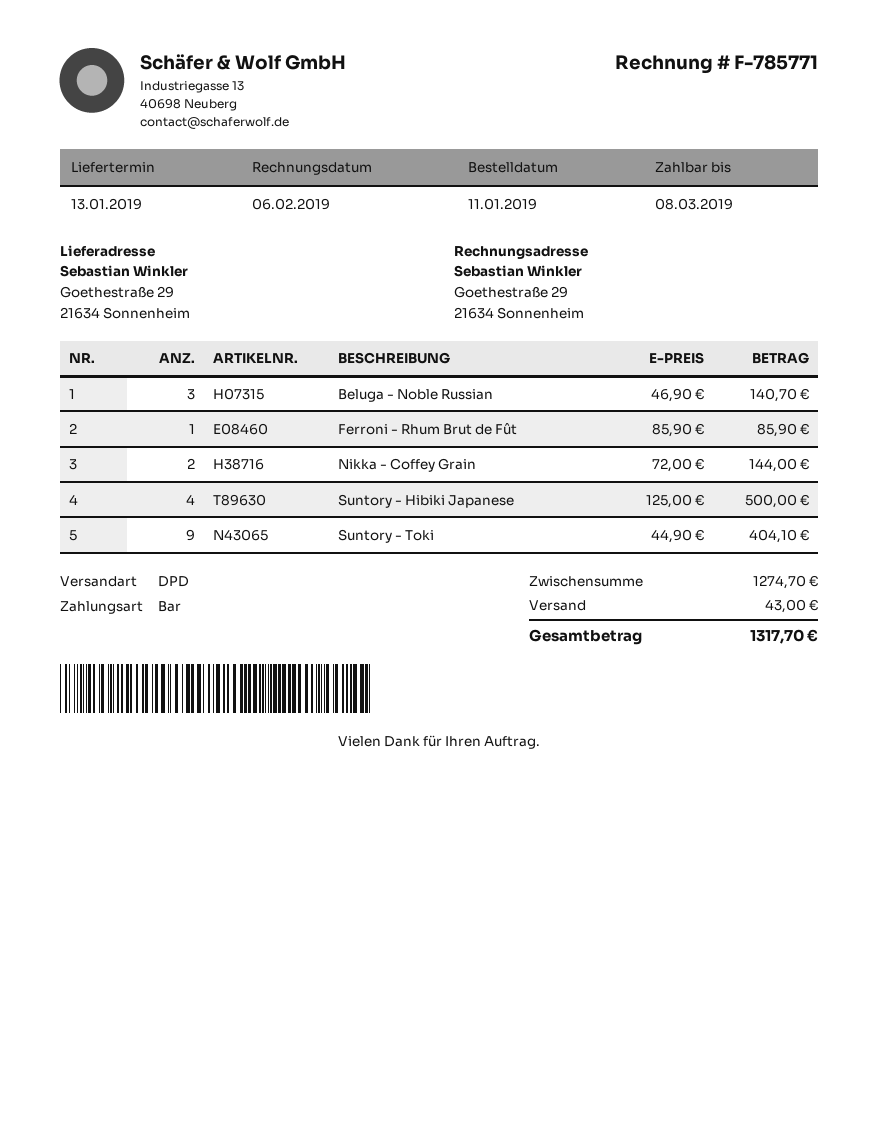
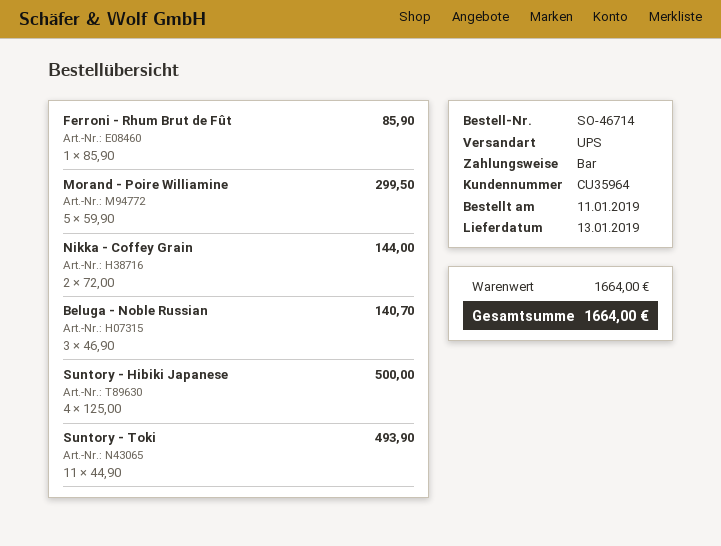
shipping method: DPD -> UPS
Suntory - Toki: 9 x 44.90 = 404.10 -> 11 x 44.90 = 493.90
Morand - Poire Williamine: none -> 5 x 59.90 = 299.50
subtotal: 1274.70 -> 1664.00
shipping: 43.00 -> none
total: 1317.70 -> 1664.00

